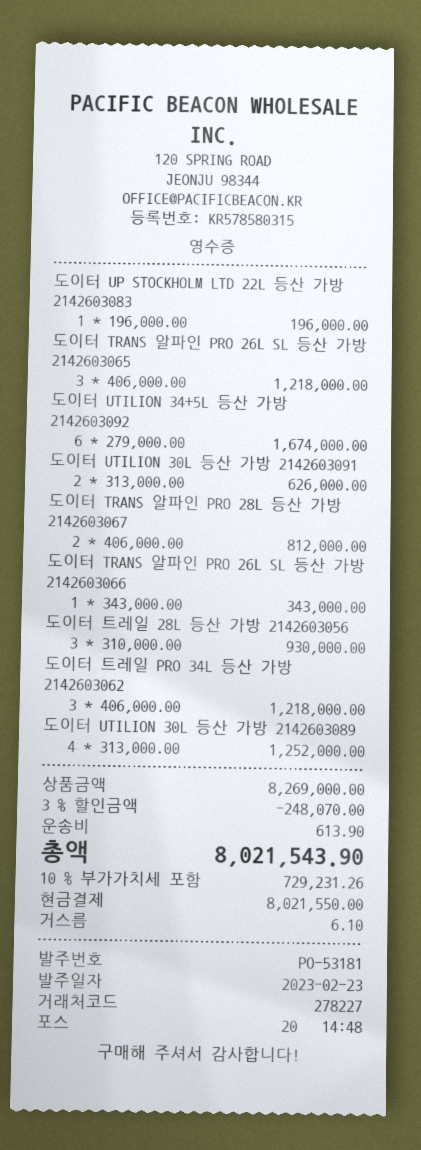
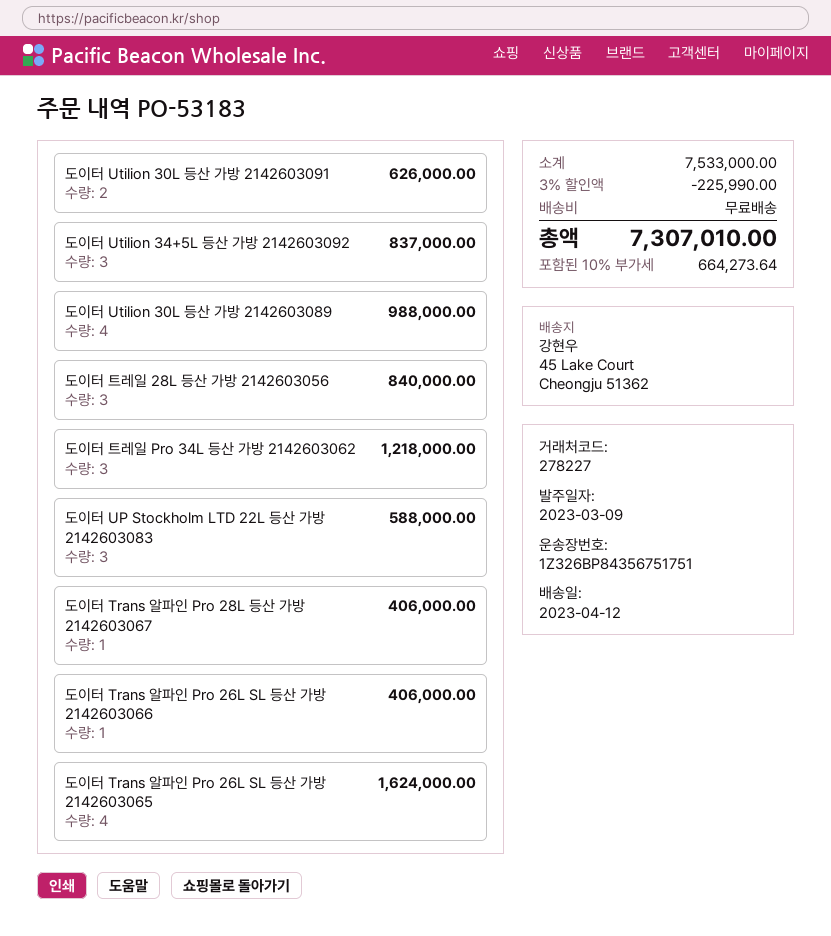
order number: PO-53181 -> PO-53183
order date: 2023-02-23 -> 2023-03-09
도이터 UP STOCKHOLM LTD 22L 등산 가방 2142603083: 1 for 196000.00 -> 3 for 588000.00
도이터 TRANS 알파인 PRO 26L SL 등산 가방 2142603065: 3 for 1218000.00 -> 4 for 1624000.00
도이터 UTILION 34+5L 등산 가방 2142603092: 6 for 1674000.00 -> 3 for 837000.00
도이터 TRANS 알파인 PRO 28L 등산 가방 2142603067: 2 for 812000.00 -> 1 for 406000.00
도이터 TRANS 알파인 PRO 26L SL 등산 가방 2142603066: 1 for 343000.00 -> 1 for 406000.00
도이터 트레일 28L 등산 가방 2142603056: 3 for 930000.00 -> 3 for 840000.00
도이터 UTILION 30L 등산 가방 2142603089: 4 for 1252000.00 -> 4 for 988000.00
subtotal: 8269000.00 -> 7533000.00
discount: 3% = 248070.00 -> 3% = 225990.00
shipping: 613.90 -> 0.00
tax: 10% = 729231.26 -> 10% = 664273.64
total: 8021543.90 -> 7307010.00

